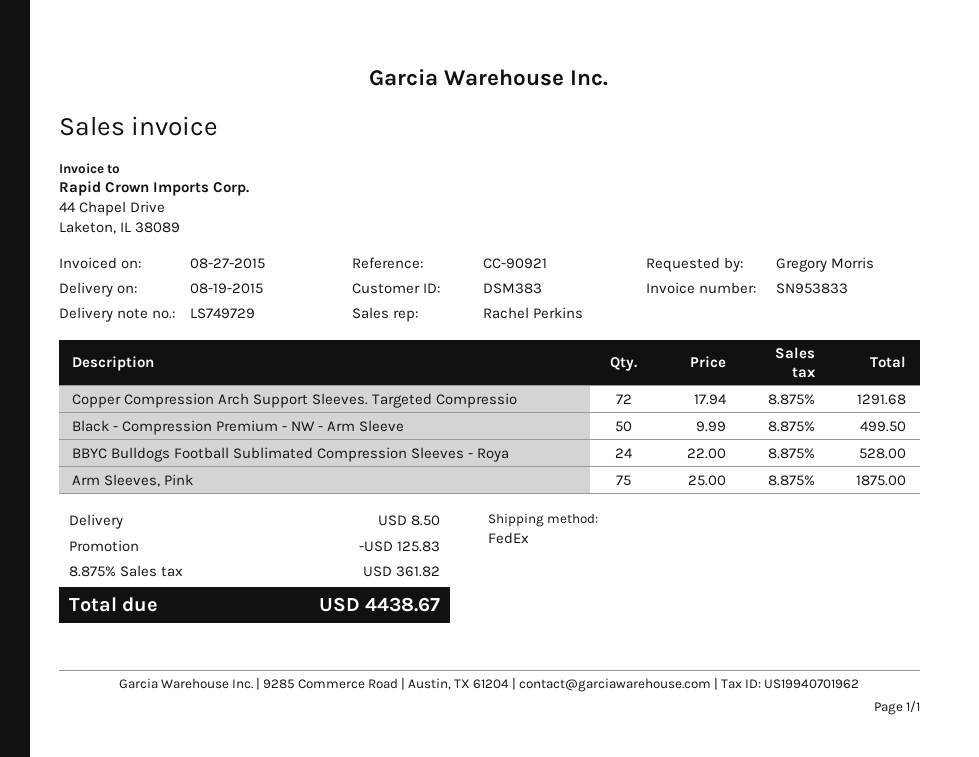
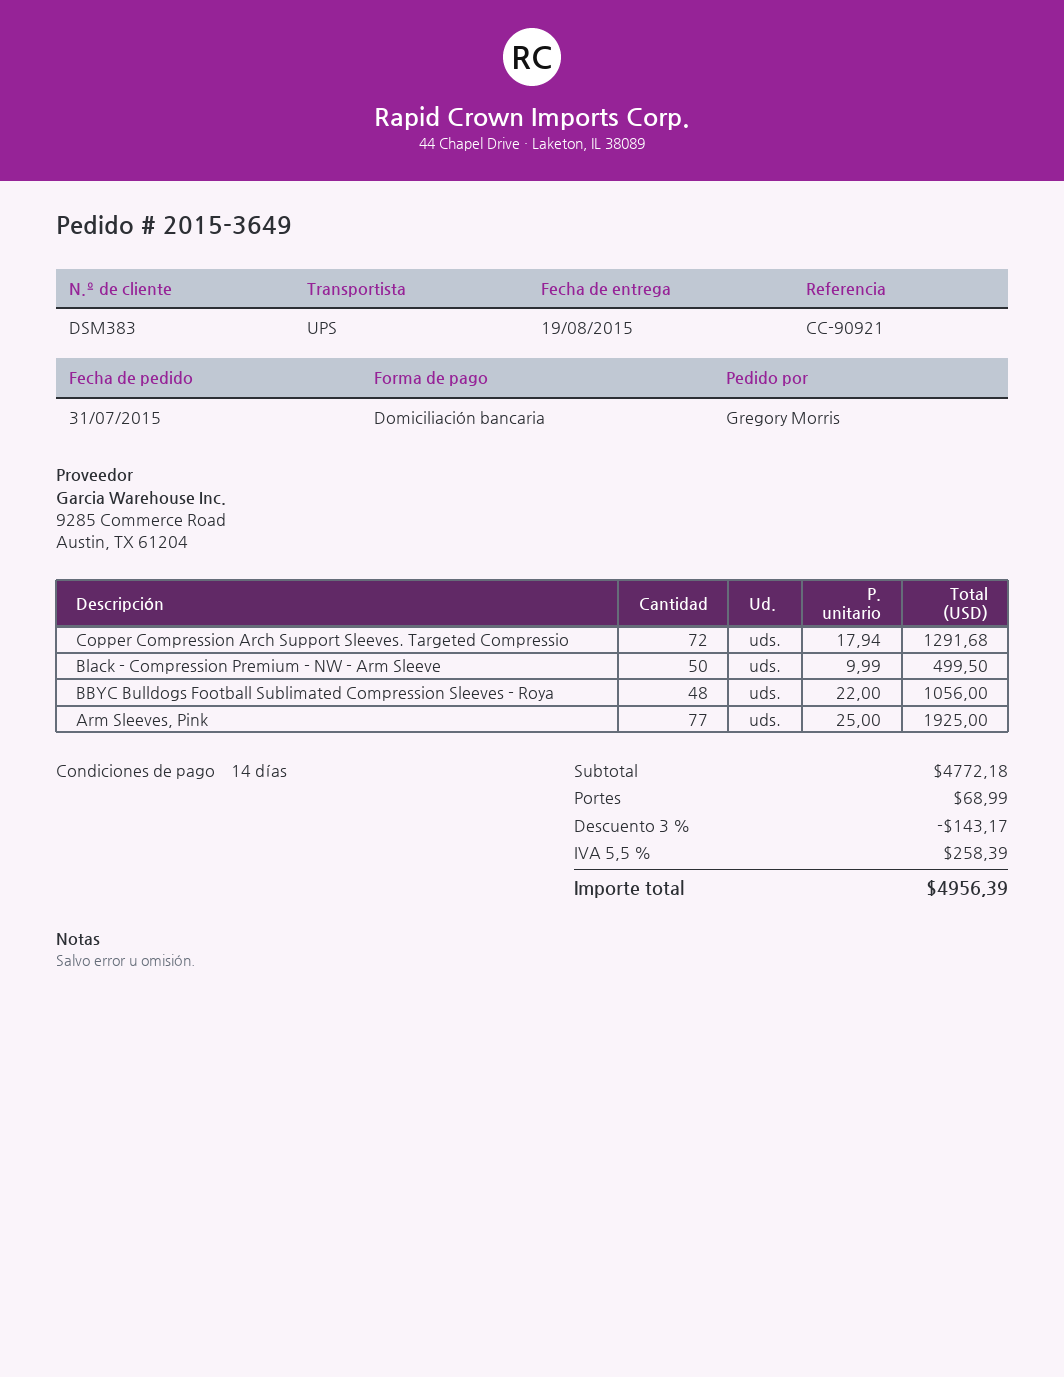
shipping method: FedEx -> UPS
BBYC Bulldogs Football Sublimated Compression Sleeves - Roya: 24 x 22.00 = 528.00 -> 48 x 22.00 = 1056.00
Arm Sleeves, Pink: 75 x 25.00 = 1875.00 -> 77 x 25.00 = 1925.00
discount: 125.83 -> 143.17
shipping: 8.50 -> 68.99
tax: 8.875% = 361.82 -> 5.5% = 258.39
total: 4438.67 -> 4956.39

